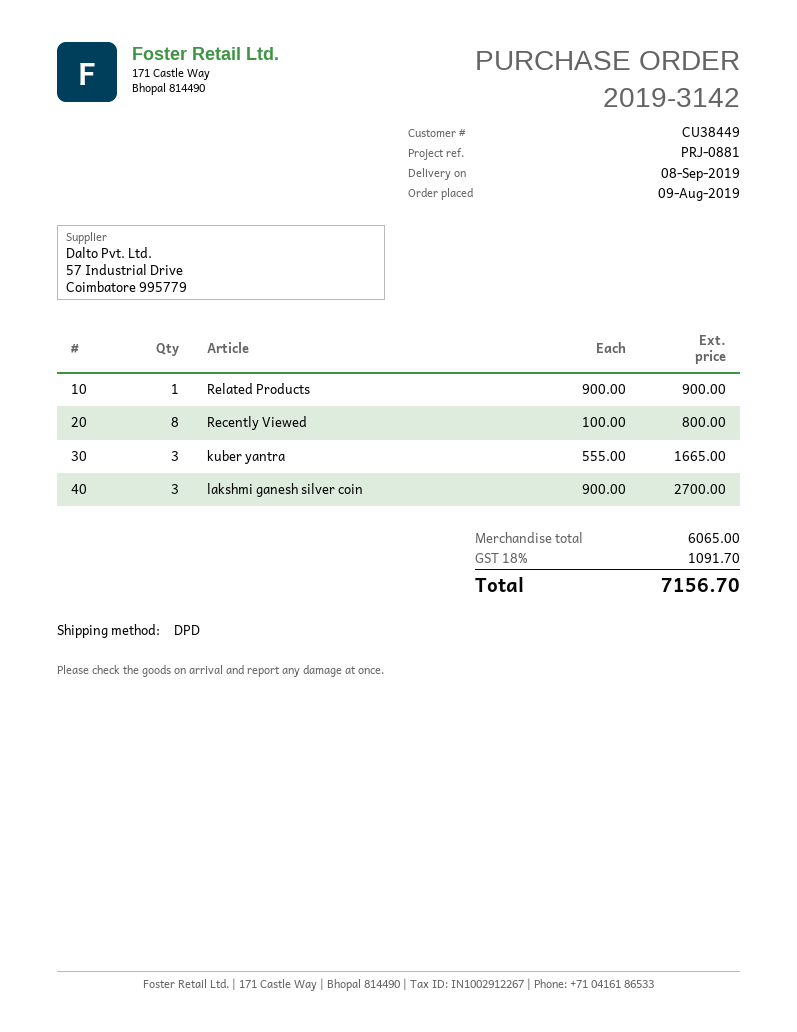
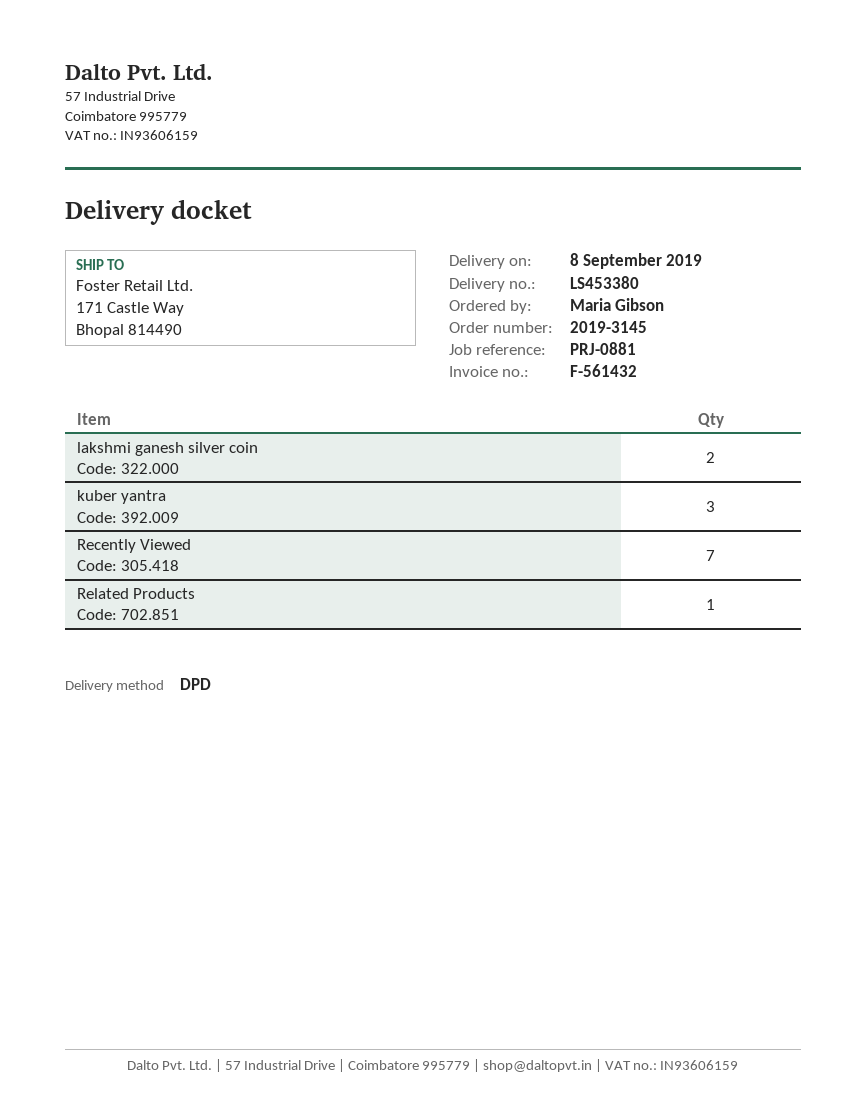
order number: 2019-3142 -> 2019-3145
Recently Viewed: 8 -> 7
lakshmi ganesh silver coin: 3 -> 2

